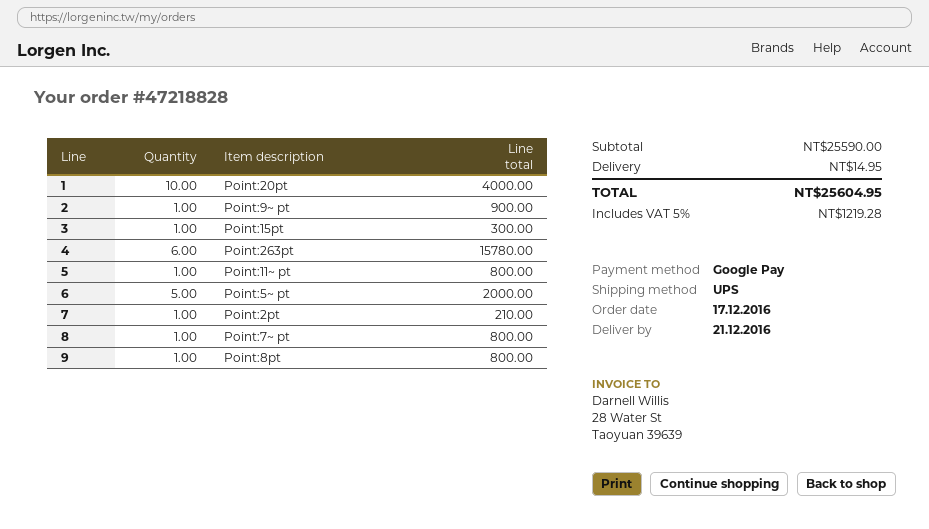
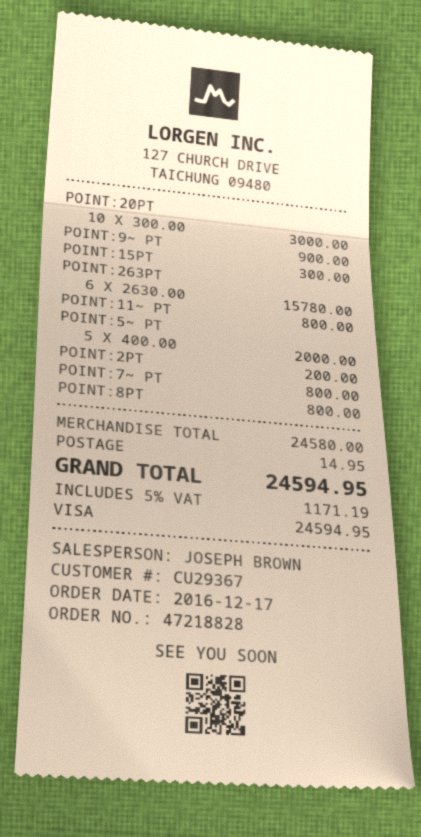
payment method: Google Pay -> Visa
Point:20pt: 10 for 4000.00 -> 10 for 3000.00
Point:2pt: 1 for 210.00 -> 1 for 200.00
subtotal: 25590.00 -> 24580.00
tax: 5% = 1219.28 -> 5% = 1171.19
total: 25604.95 -> 24594.95

